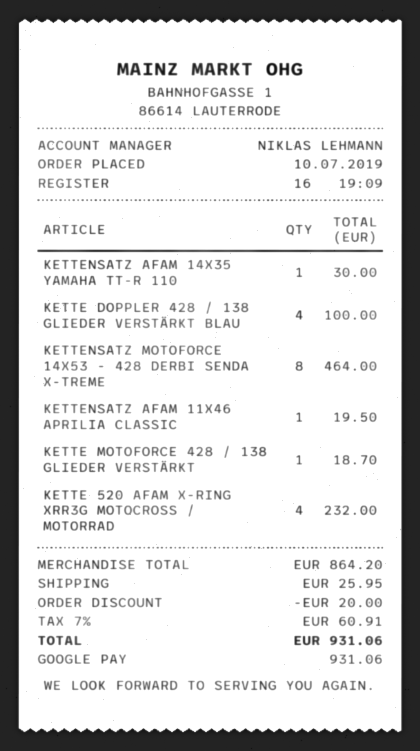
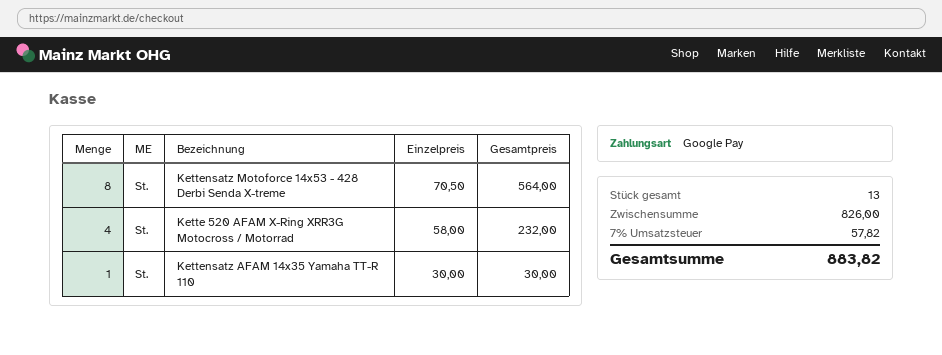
KETTE DOPPLER 428 / 138 GLIEDER VERSTÄRKT BLAU: 4 for 100.00 -> none
KETTENSATZ MOTOFORCE 14X53 - 428 DERBI SENDA X-TREME: 8 for 464.00 -> 8 for 564.00
KETTENSATZ AFAM 11X46 APRILIA CLASSIC: 1 for 19.50 -> none
KETTE MOTOFORCE 428 / 138 GLIEDER VERSTÄRKT: 1 for 18.70 -> none
subtotal: 864.20 -> 826.00
discount: 20.00 -> none
shipping: 25.95 -> none
tax: 7% = 60.91 -> 7% = 57.82
total: 931.06 -> 883.82

